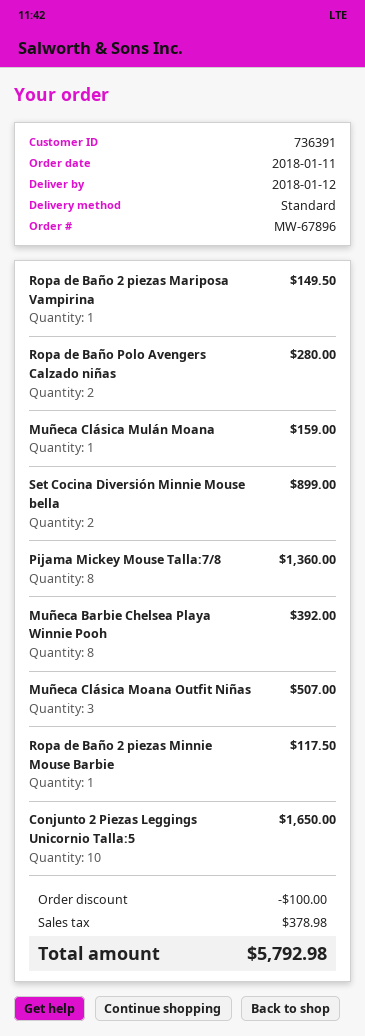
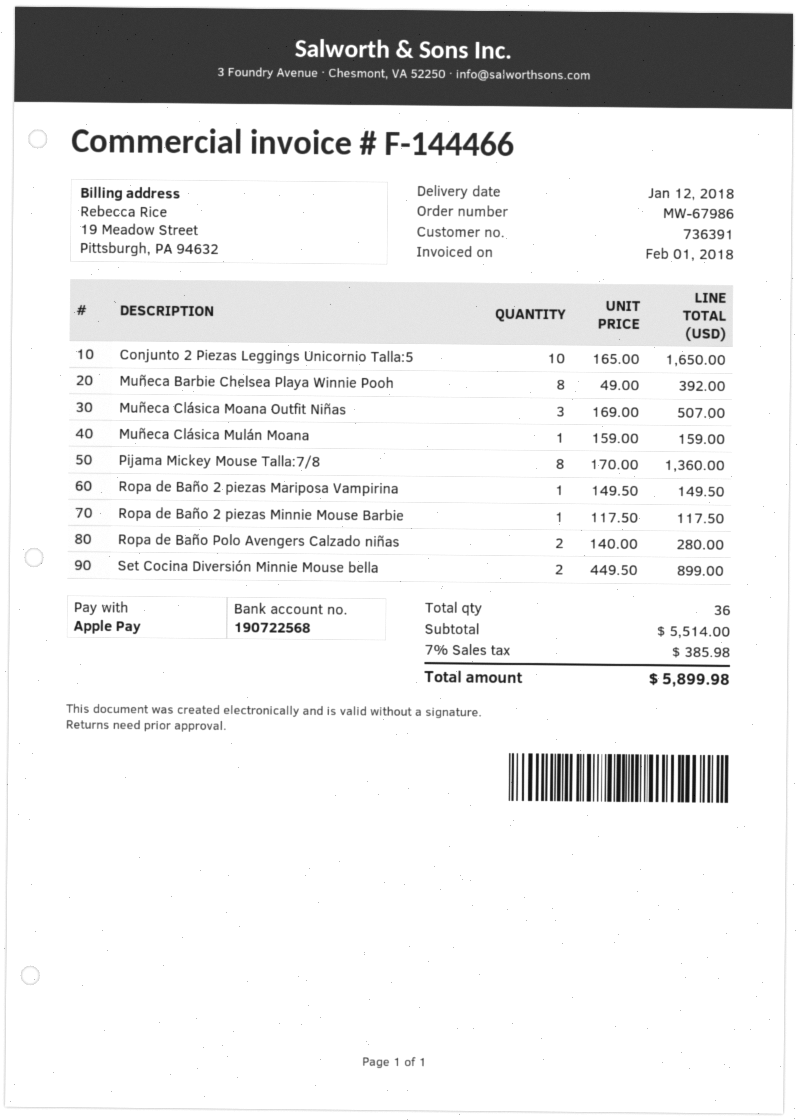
order number: MW-67896 -> MW-67986
discount: 100.00 -> none
tax: 378.98 -> 385.98
total: 5792.98 -> 5899.98

